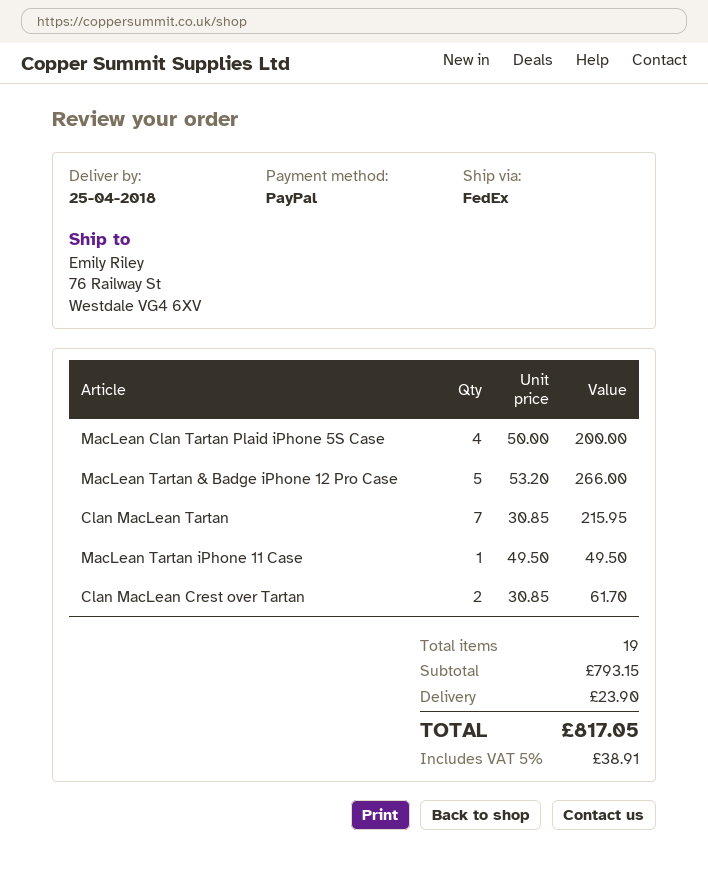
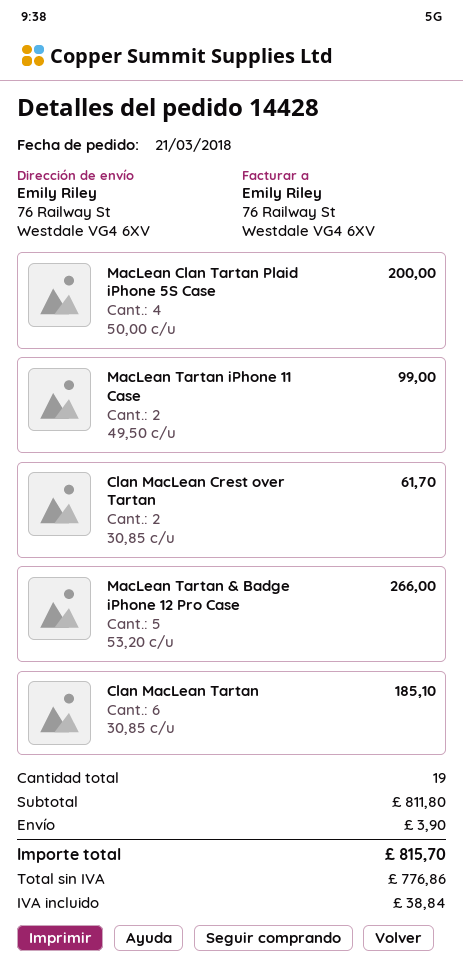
Clan MacLean Tartan: 7 x 30.85 = 215.95 -> 6 x 30.85 = 185.10
MacLean Tartan iPhone 11 Case: 1 x 49.50 = 49.50 -> 2 x 49.50 = 99.00
subtotal: 793.15 -> 811.80
shipping: 23.90 -> 3.90
tax: 38.91 -> 38.84
total: 817.05 -> 815.70

